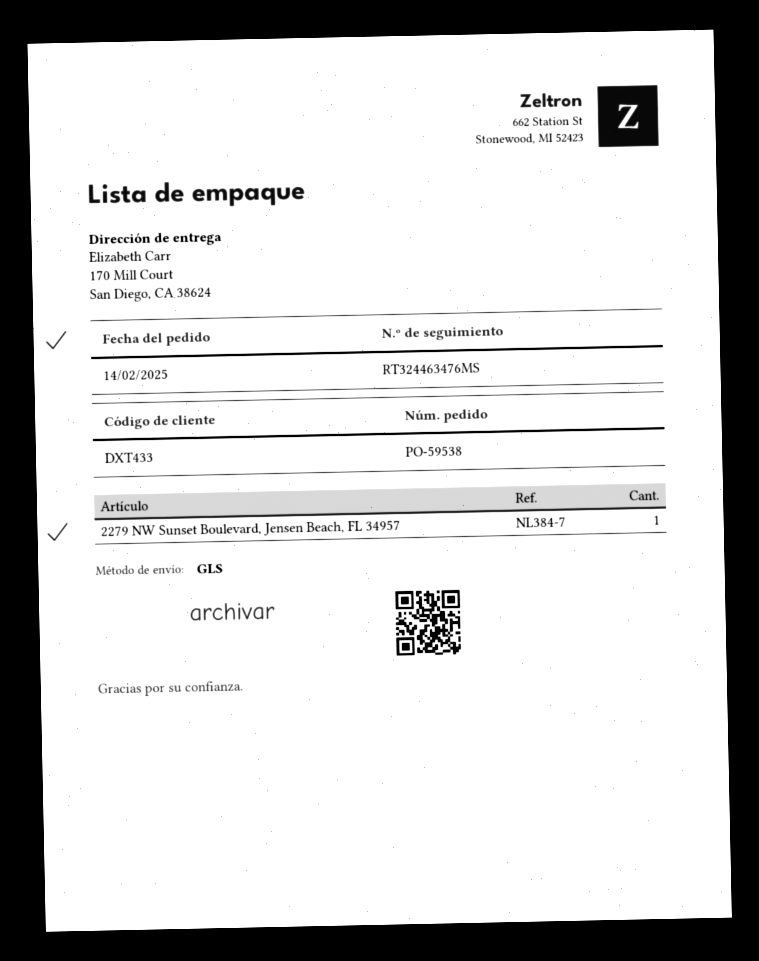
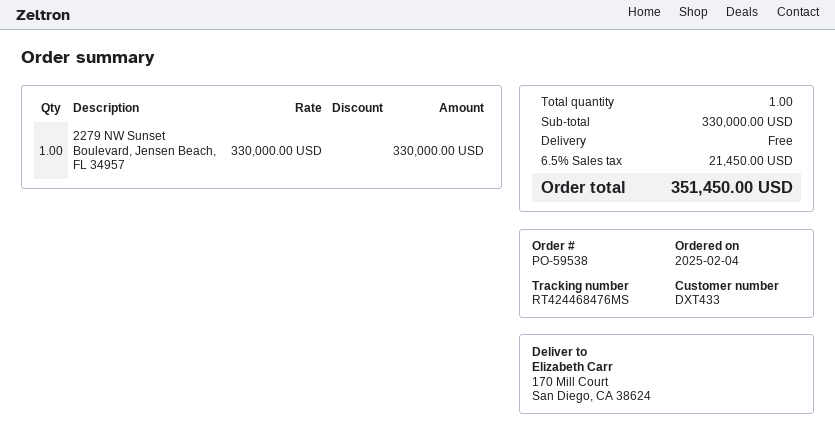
order date: 2025-02-14 -> 2025-02-04
tracking number: RT324463476MS -> RT424468476MS

